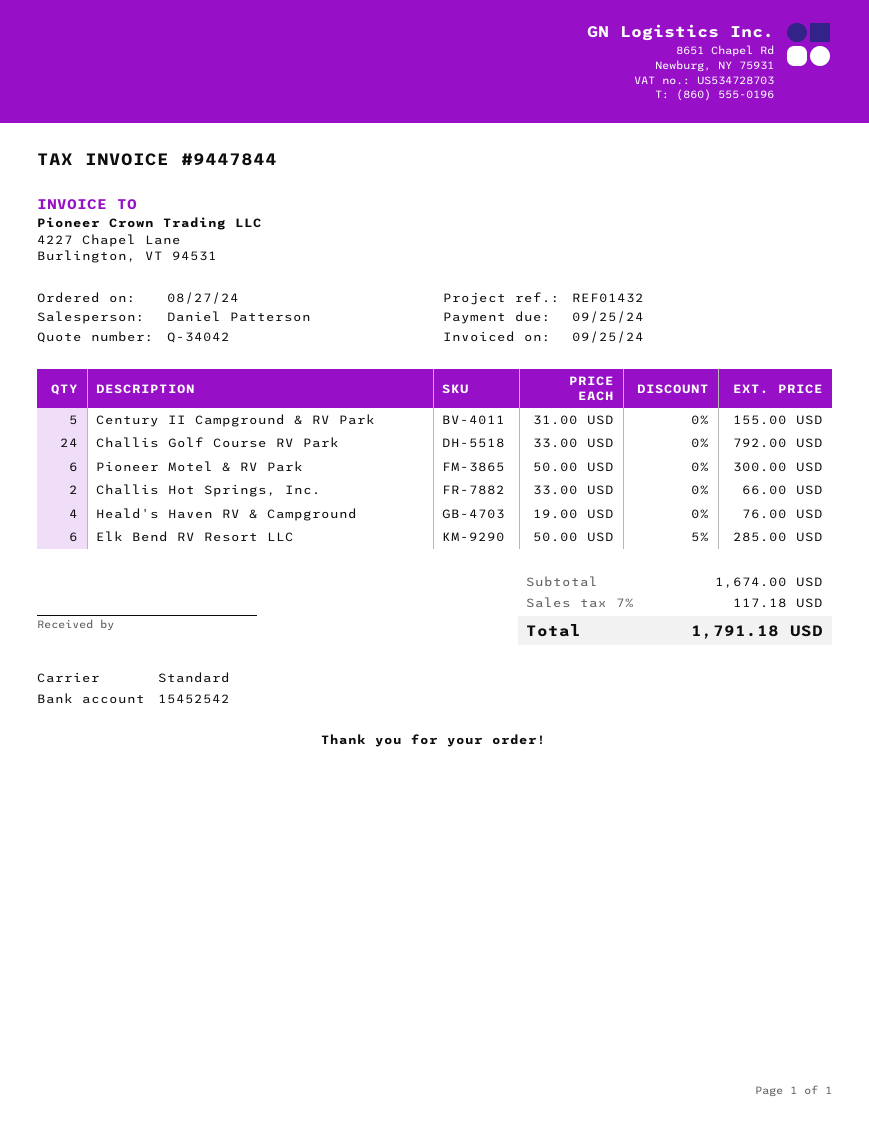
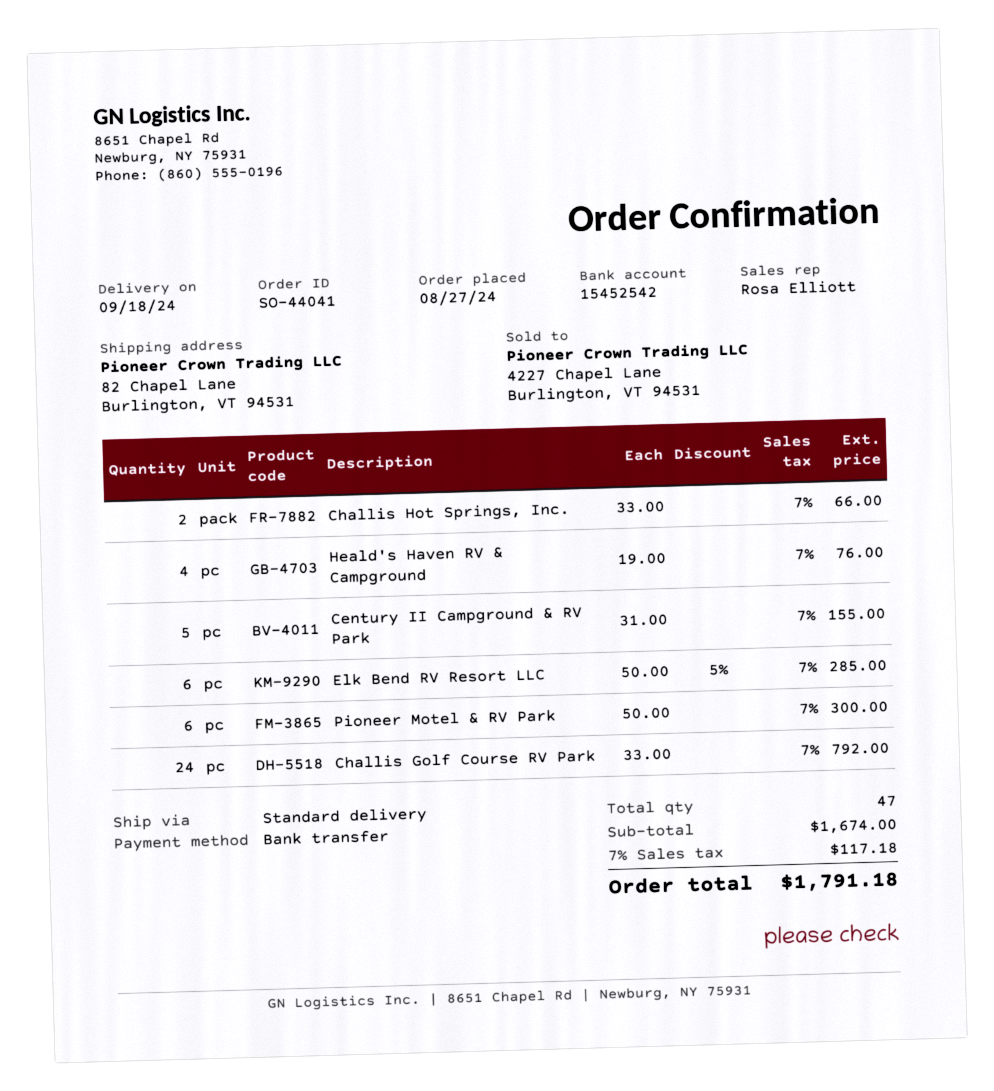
sales rep: Daniel Patterson -> Rosa Elliott

